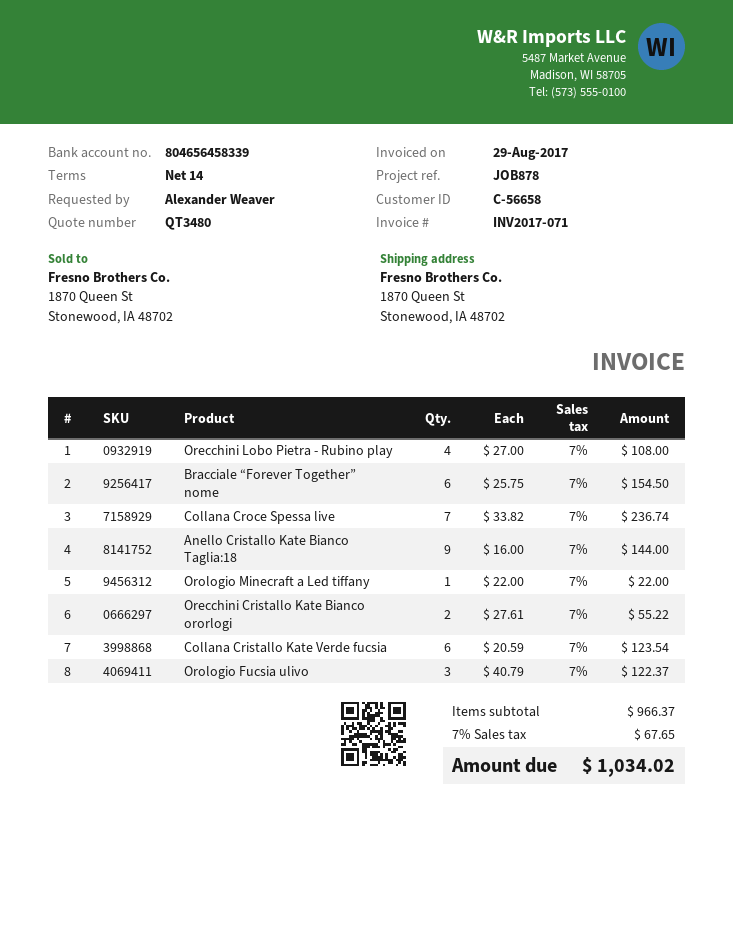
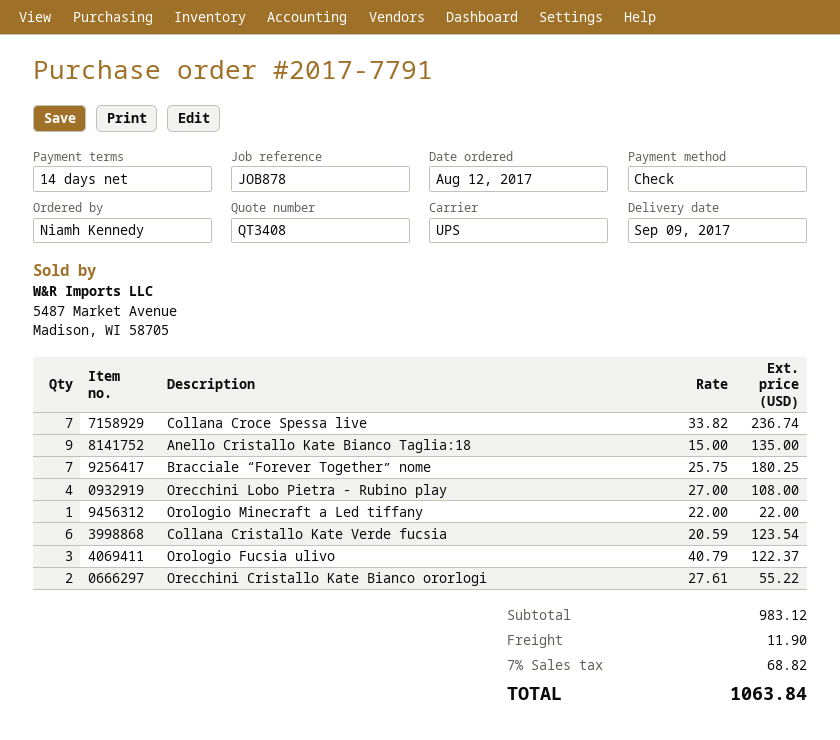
quote number: QT3480 -> QT3408
ordered by: Alexander Weaver -> Niamh Kennedy
Bracciale “Forever Together” nome: 6 x 25.75 = 154.50 -> 7 x 25.75 = 180.25
Anello Cristallo Kate Bianco Taglia:18: 9 x 16.00 = 144.00 -> 9 x 15.00 = 135.00
subtotal: 966.37 -> 983.12
shipping: none -> 11.90
tax: 7% = 67.65 -> 7% = 68.82
total: 1034.02 -> 1063.84

